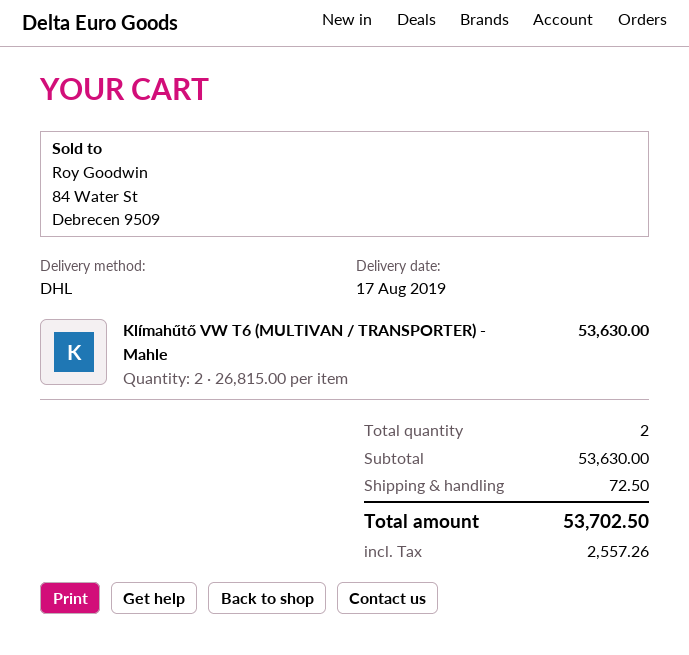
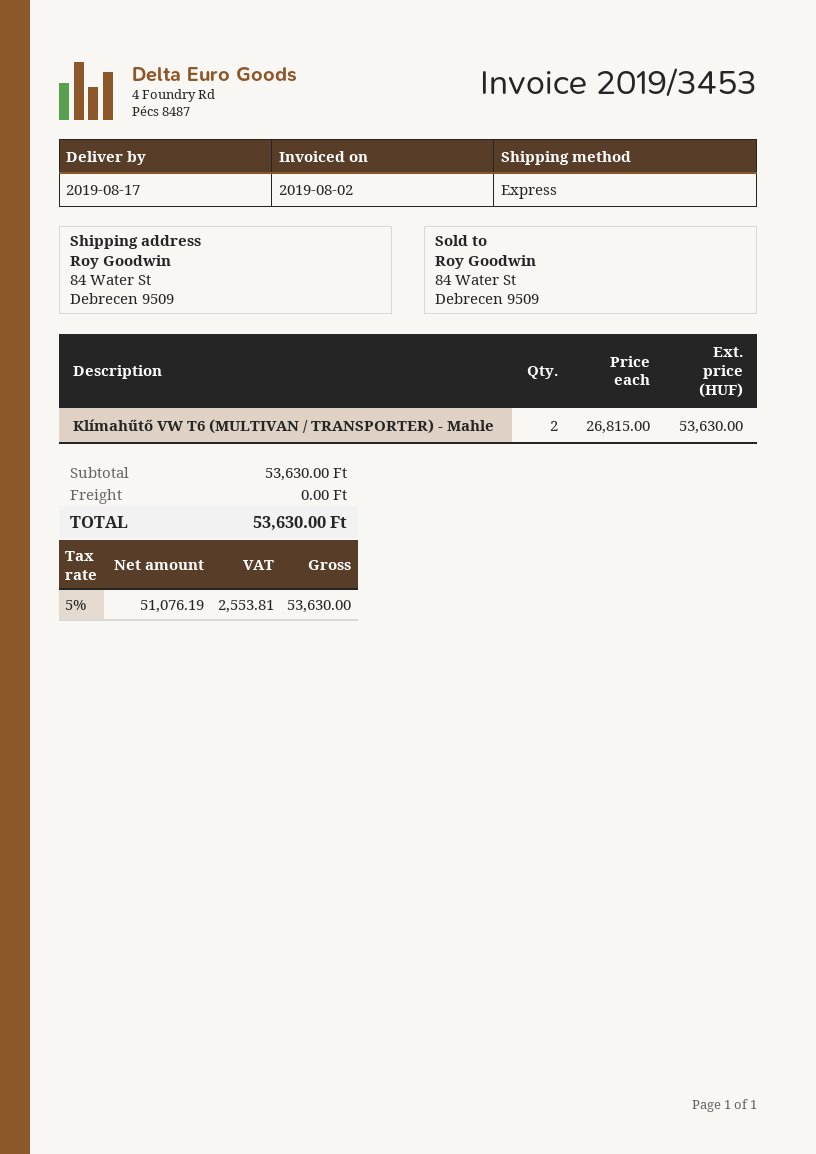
shipping method: DHL -> express
shipping: 72.50 -> 0.00
tax: 2557.26 -> 2553.81
total: 53702.50 -> 53630.00

